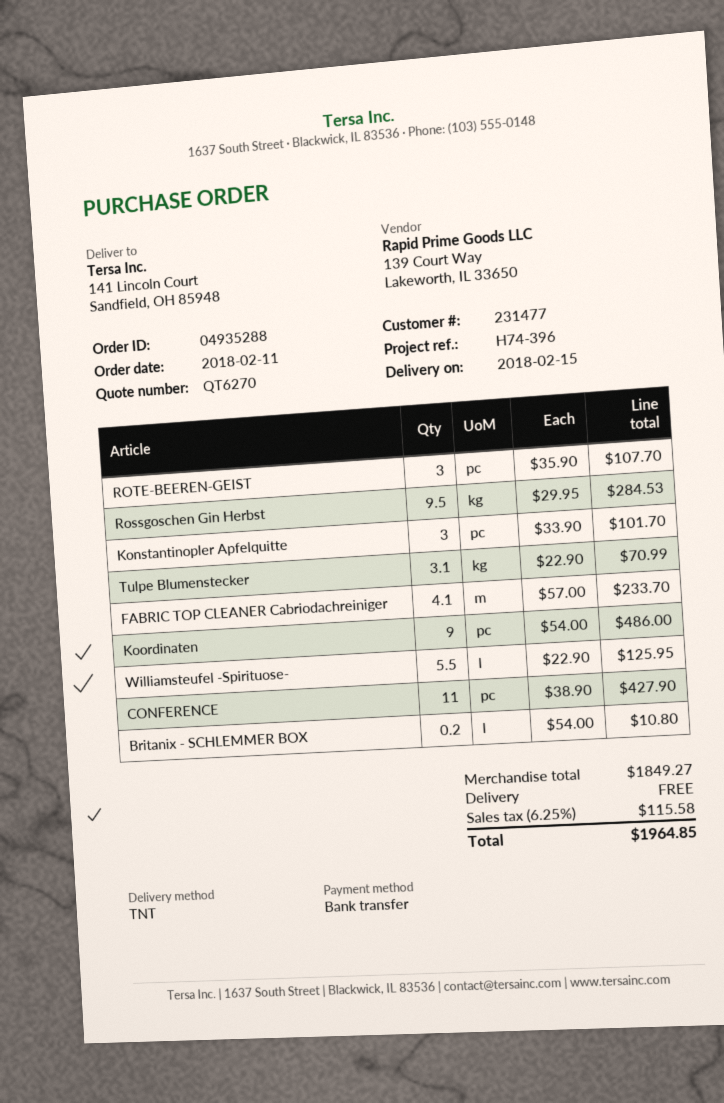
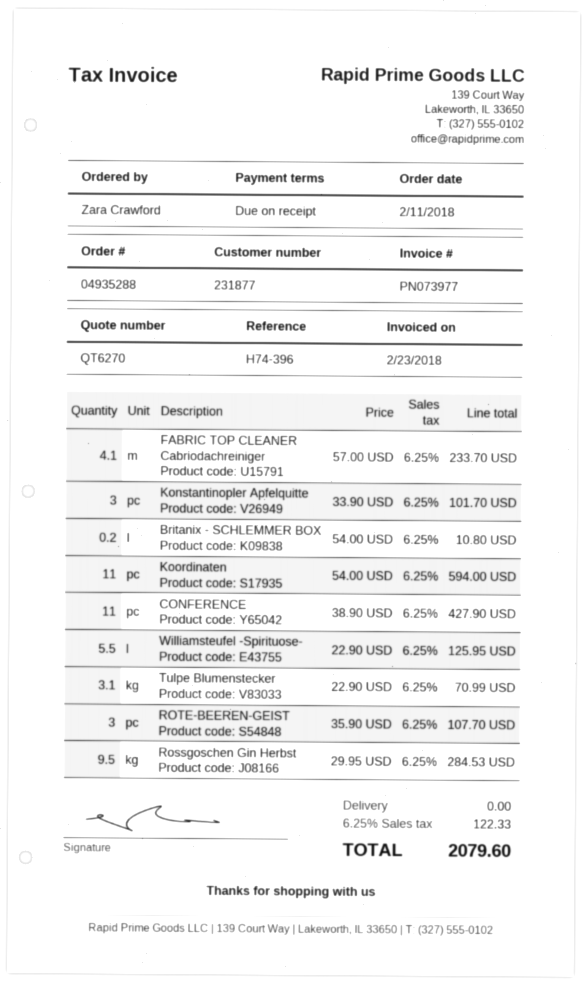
customer number: 231477 -> 231877
Koordinaten: 9 x 54.00 = 486.00 -> 11 x 54.00 = 594.00
tax: 6.25% = 115.58 -> 6.25% = 122.33
total: 1964.85 -> 2079.60

